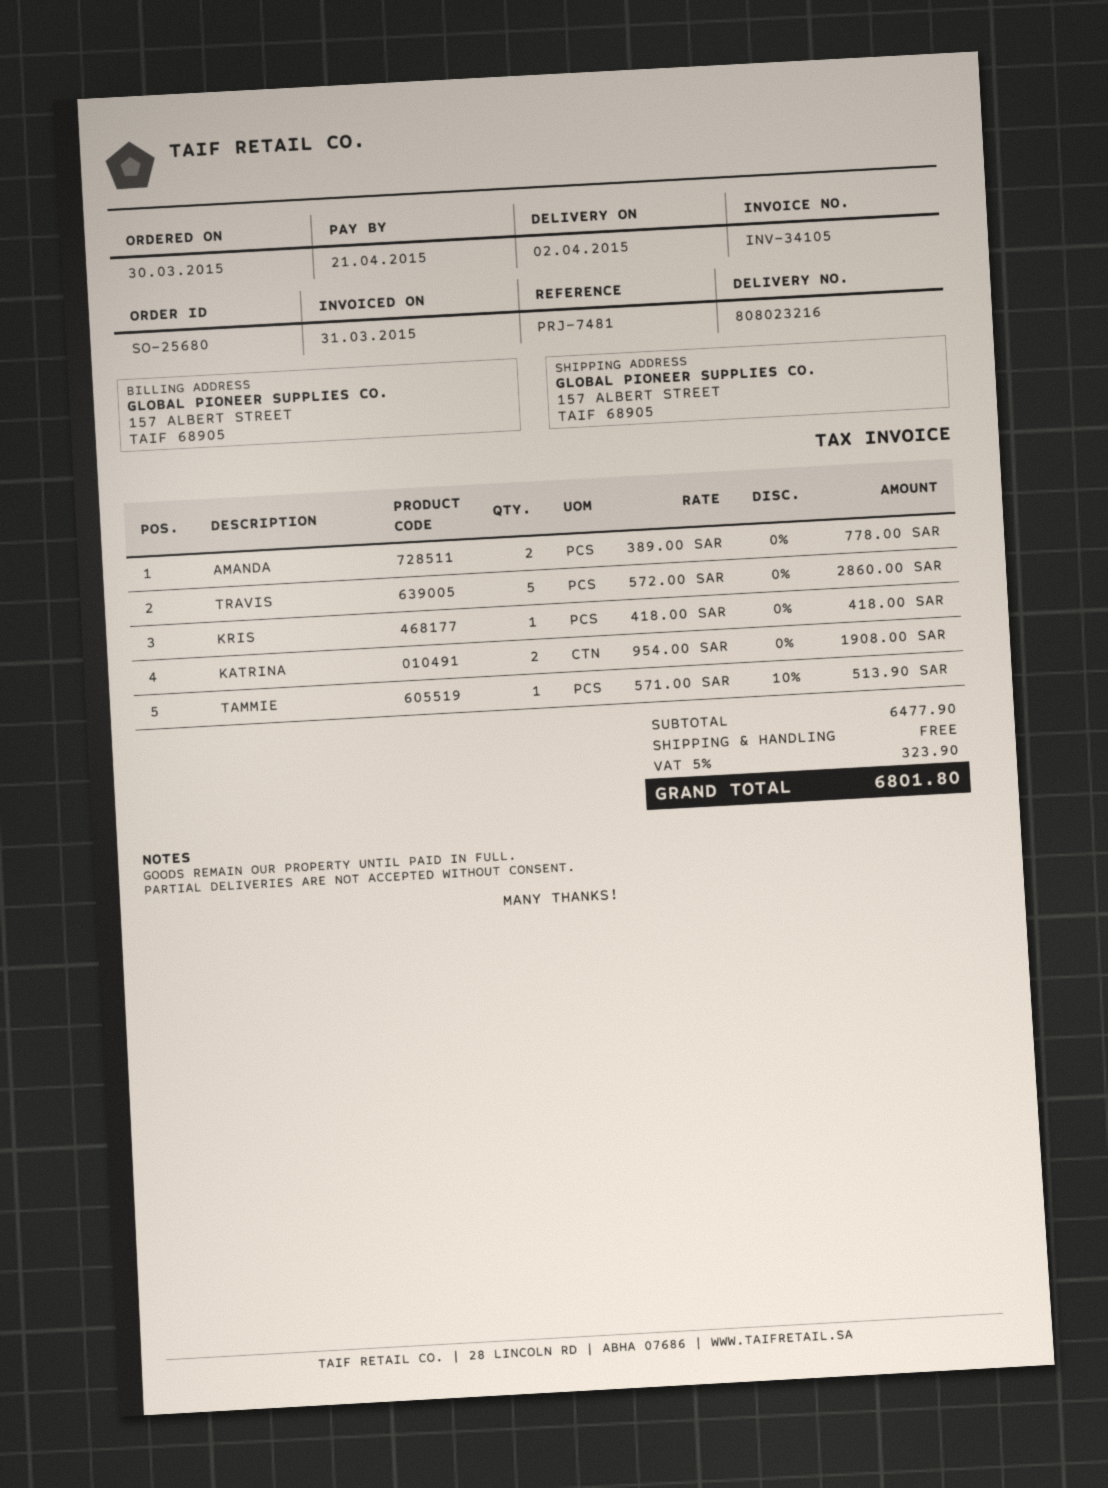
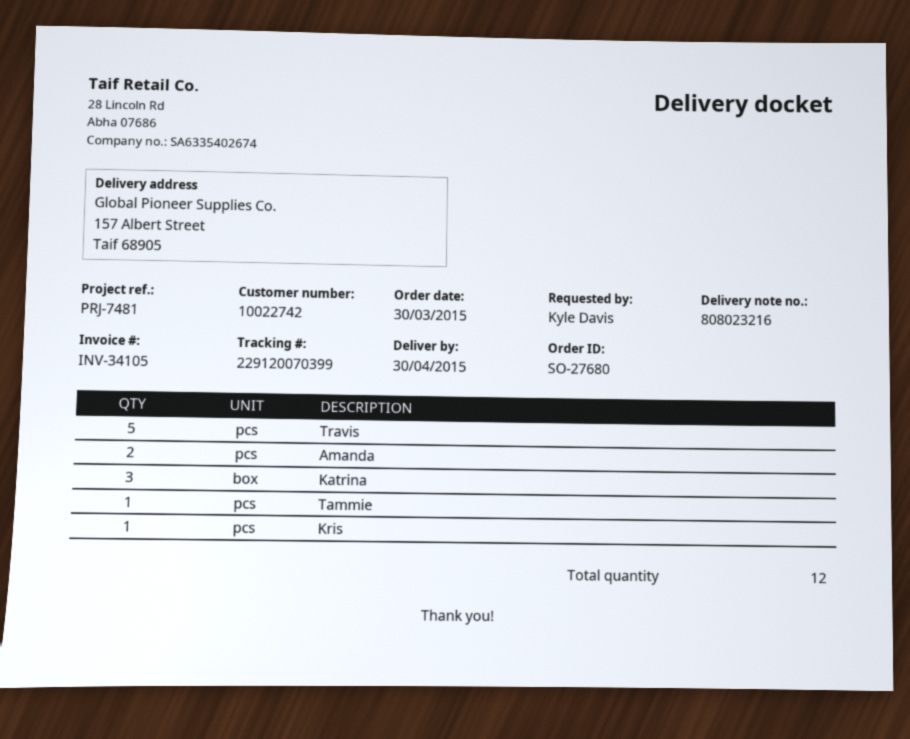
order number: SO-25680 -> SO-27680
delivery date: 2015-04-02 -> 2015-04-30
KATRINA: 2 -> 3

